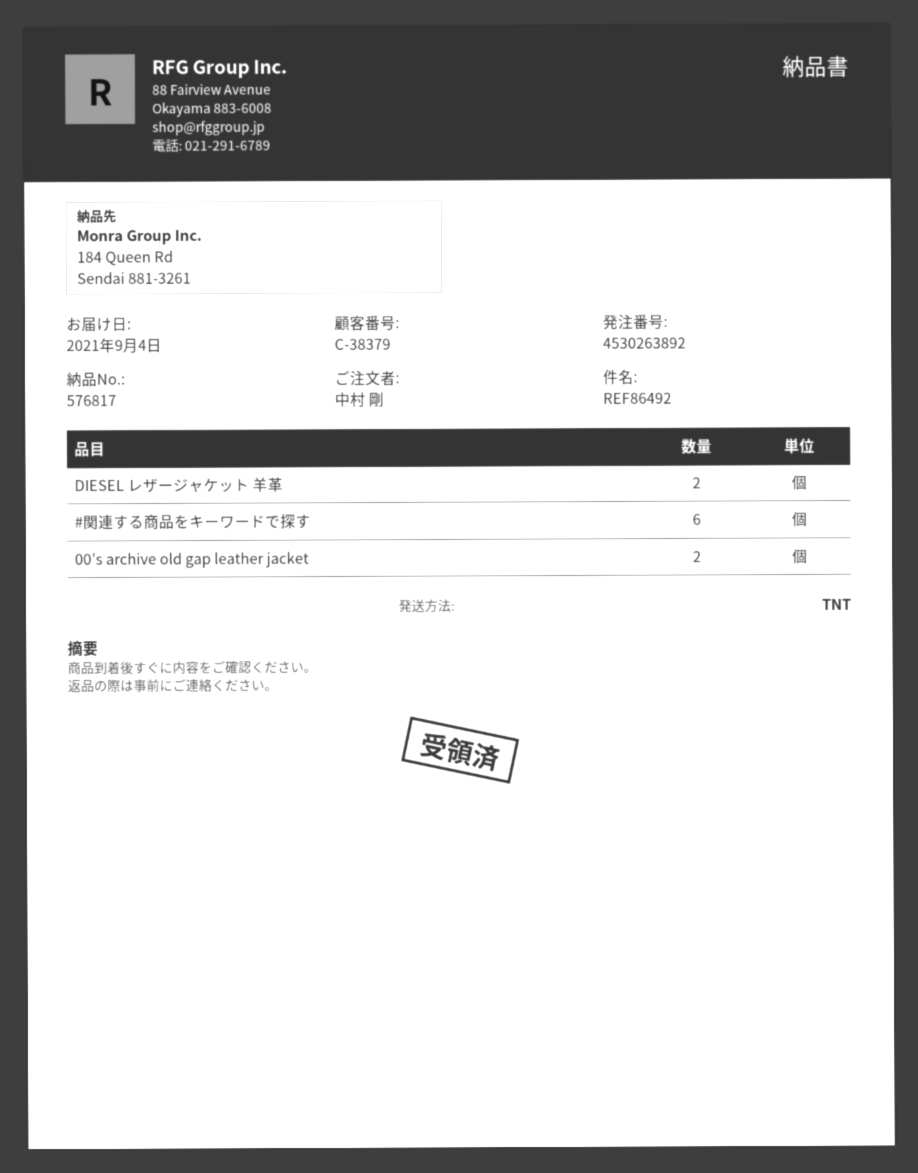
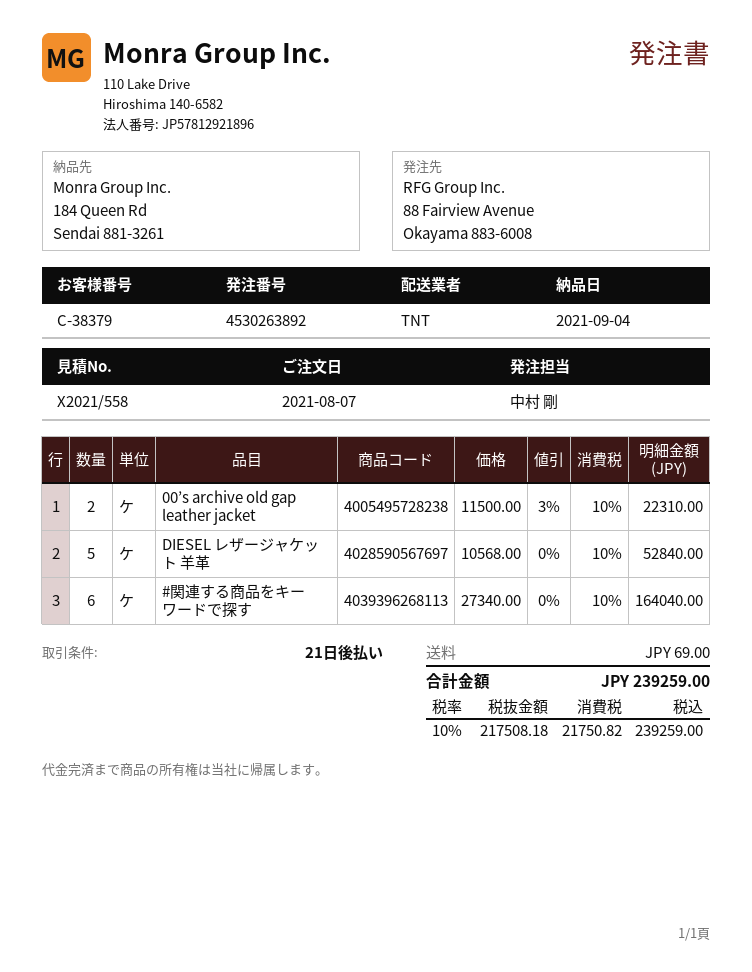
DIESEL レザージャケット 羊革: 2 -> 5

